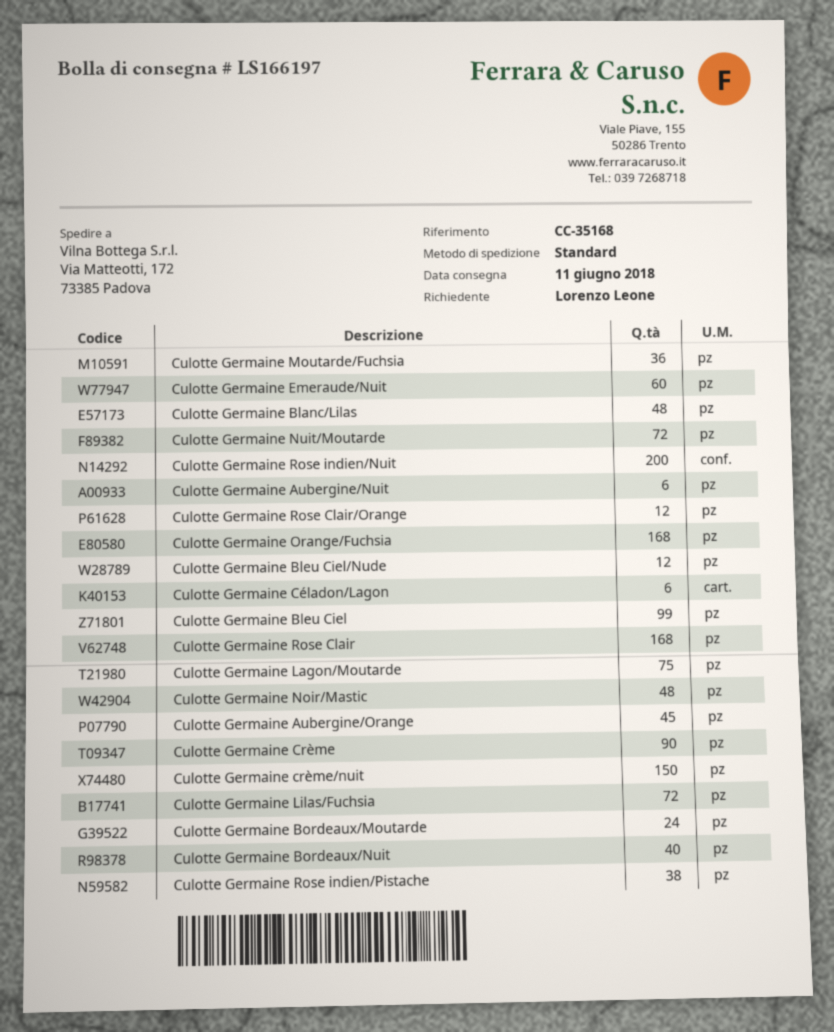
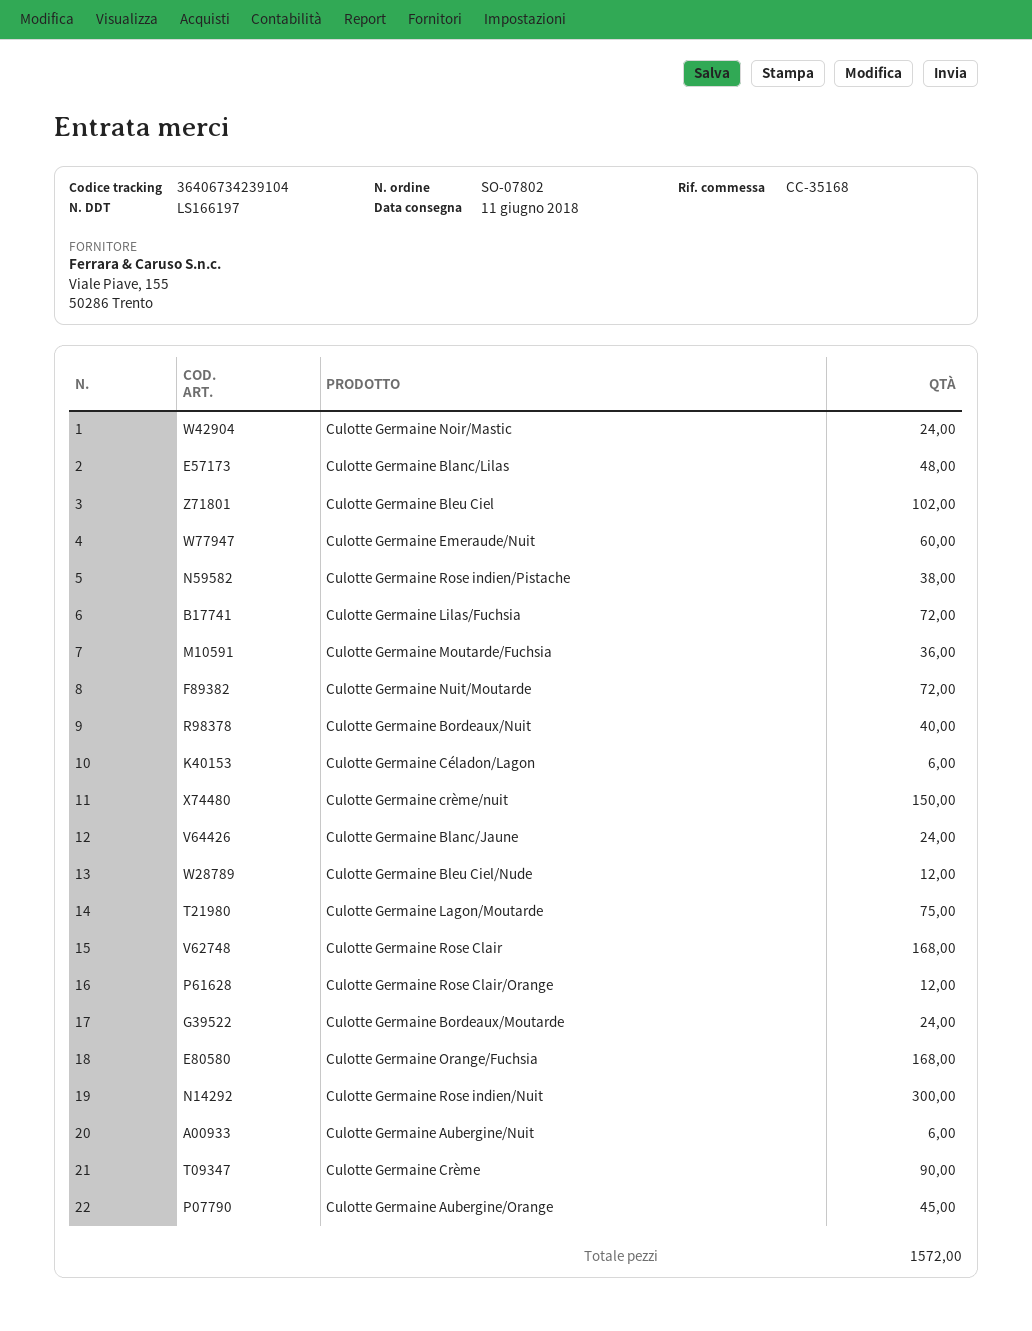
Culotte Germaine Rose indien/Nuit: 200 -> 300
Culotte Germaine Bleu Ciel: 99 -> 102
Culotte Germaine Noir/Mastic: 48 -> 24
Culotte Germaine Blanc/Jaune: none -> 24

